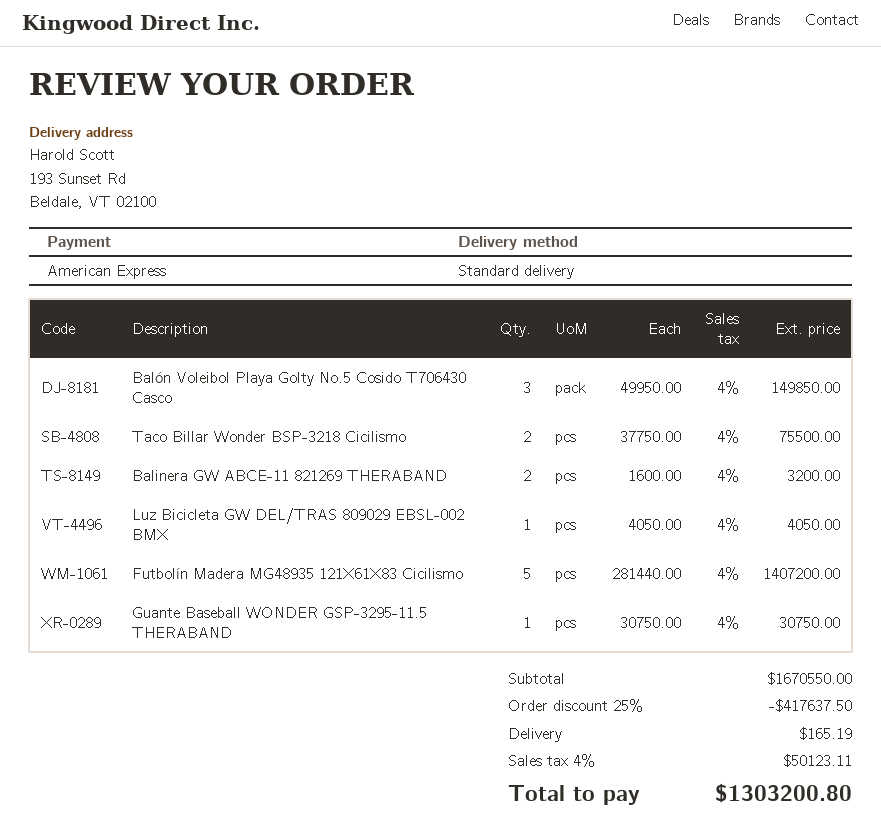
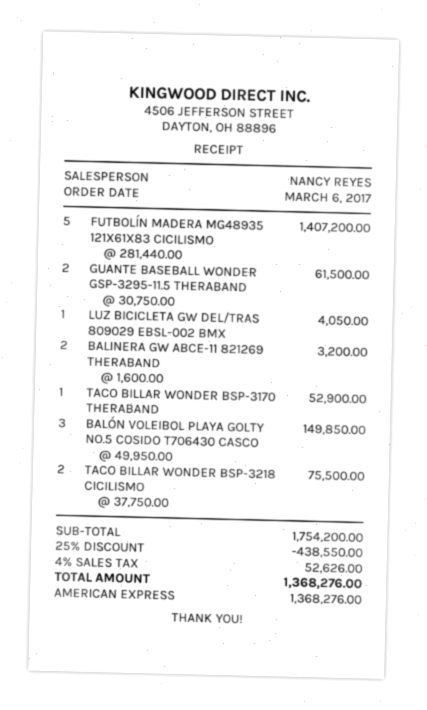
Guante Baseball WONDER GSP-3295-11.5 THERABAND: 1 x 30750.00 = 30750.00 -> 2 x 30750.00 = 61500.00
TACO BILLAR WONDER BSP-3170 THERABAND: none -> 1 x 52900.00 = 52900.00
subtotal: 1670550.00 -> 1754200.00
discount: 25% = 417637.50 -> 25% = 438550.00
shipping: 165.19 -> none
tax: 4% = 50123.11 -> 4% = 52626.00
total: 1303200.80 -> 1368276.00

